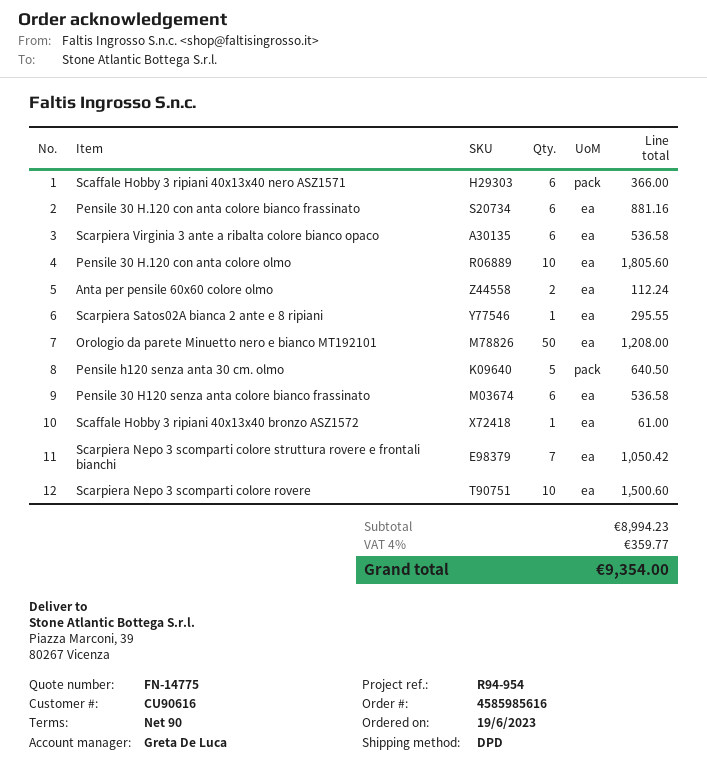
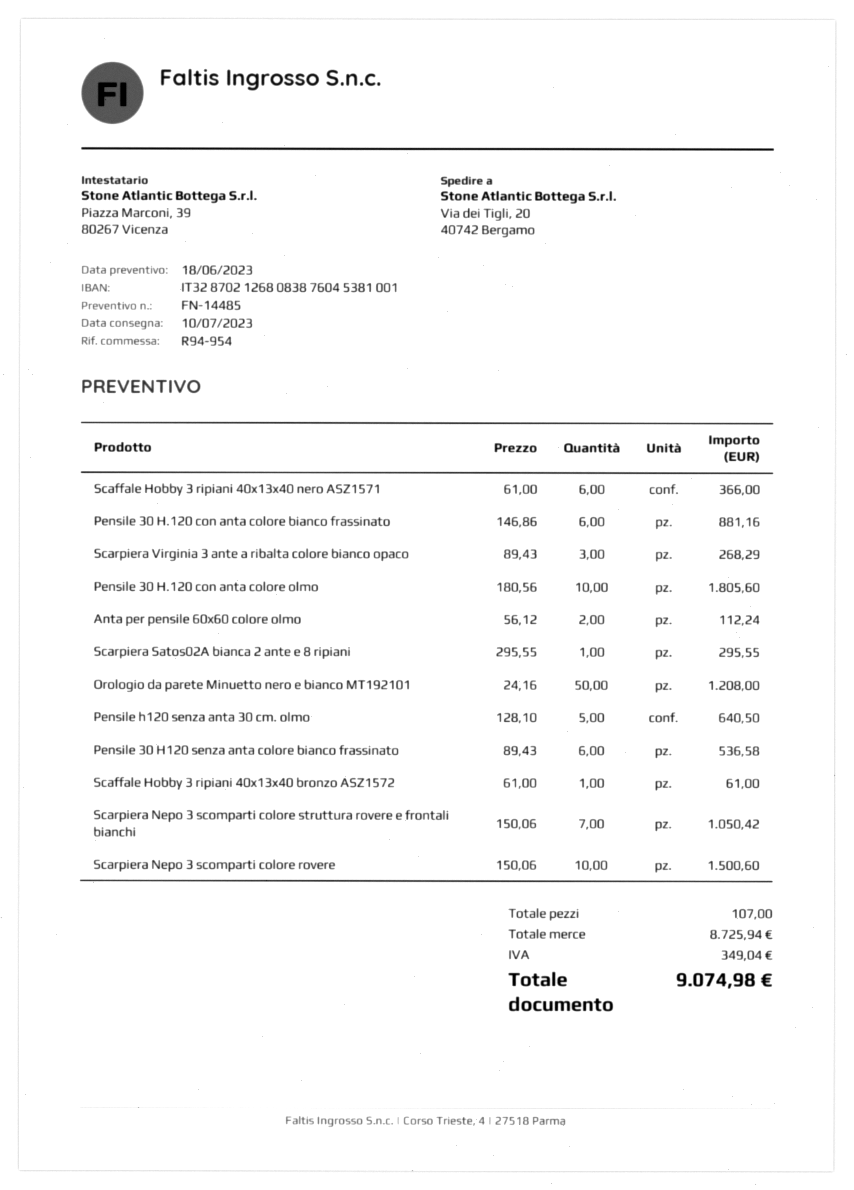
quote number: FN-14775 -> FN-14485
ship to: Piazza Marconi, 39, 80267 Vicenza -> Via dei Tigli, 20, 40742 Bergamo
Scarpiera Virginia 3 ante a ribalta colore bianco opaco: 6 for 536.58 -> 3 for 268.29
subtotal: 8994.23 -> 8725.94
tax: 359.77 -> 349.04
total: 9354.00 -> 9074.98

